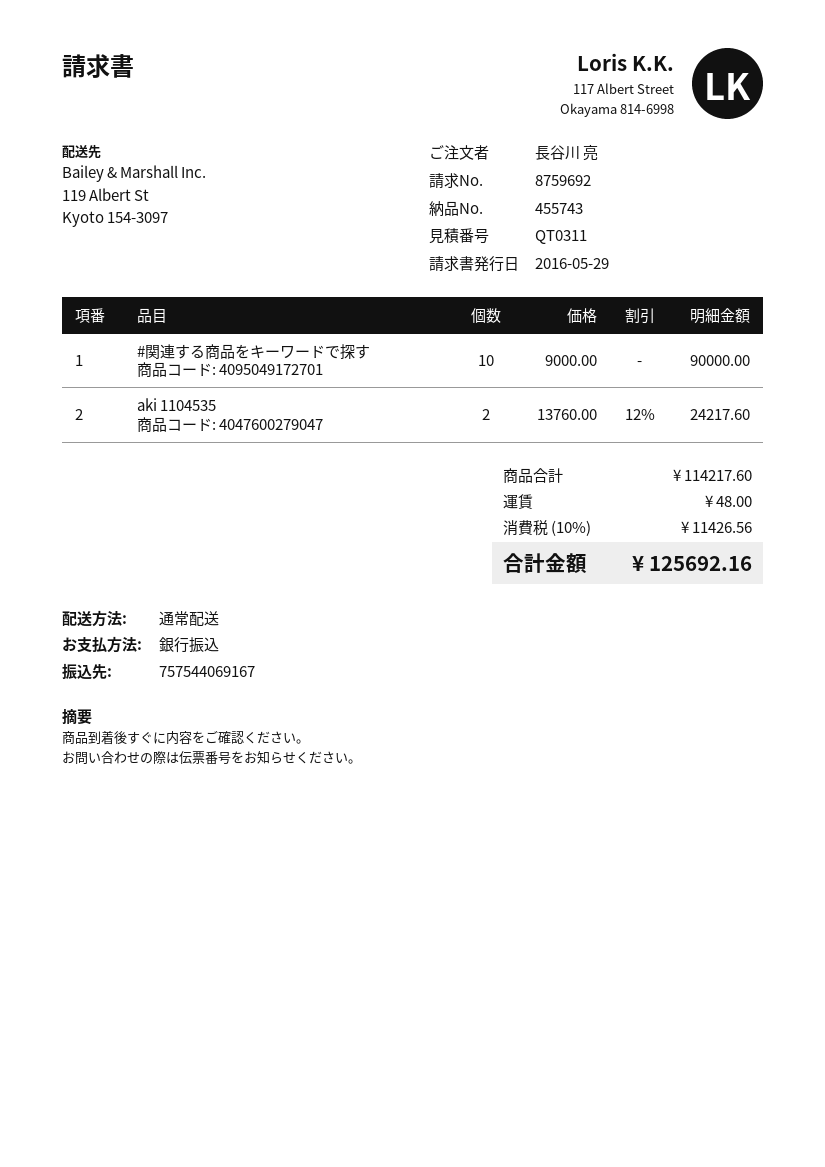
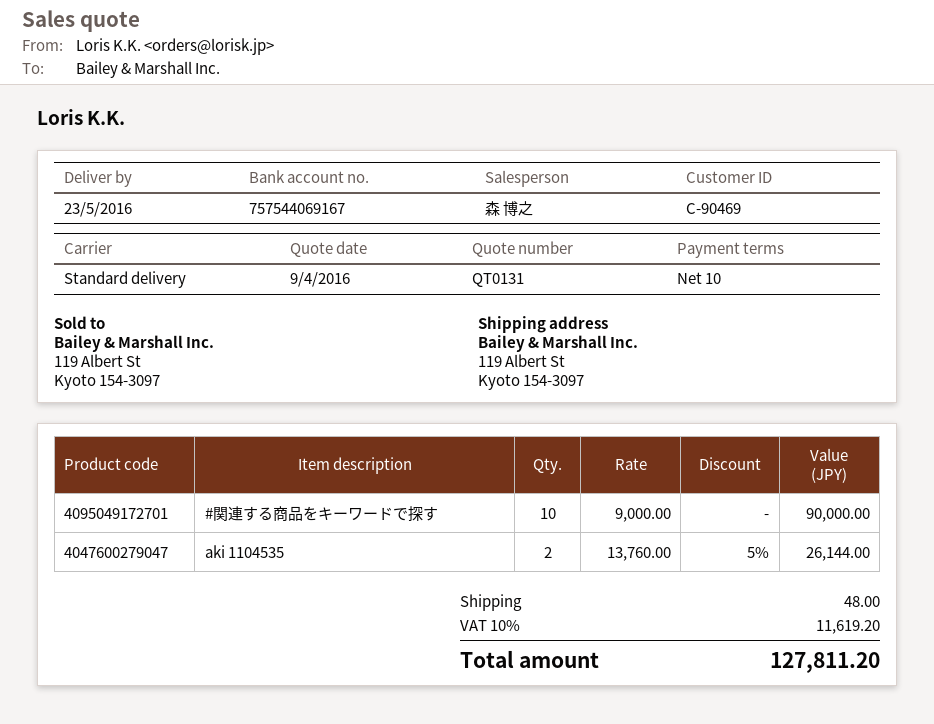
quote number: QT0311 -> QT0131
aki 1104535: 2 x 13760.00 - 12% = 24217.60 -> 2 x 13760.00 - 5% = 26144.00
tax: 10% = 11426.56 -> 10% = 11619.20
total: 125692.16 -> 127811.20

